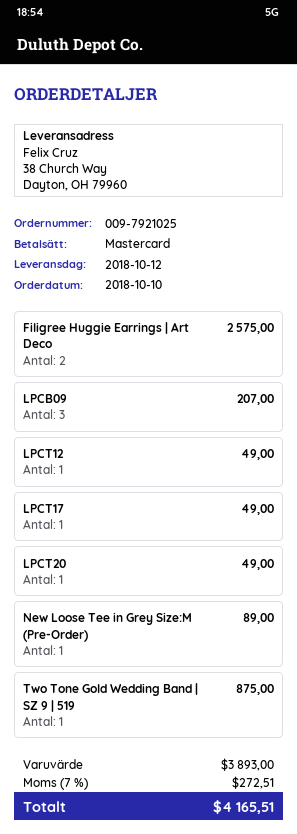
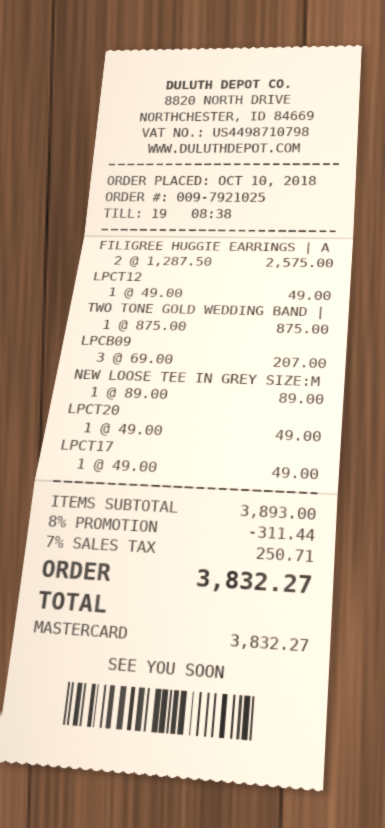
discount: none -> 8% = 311.44
tax: 7% = 272.51 -> 7% = 250.71
total: 4165.51 -> 3832.27

